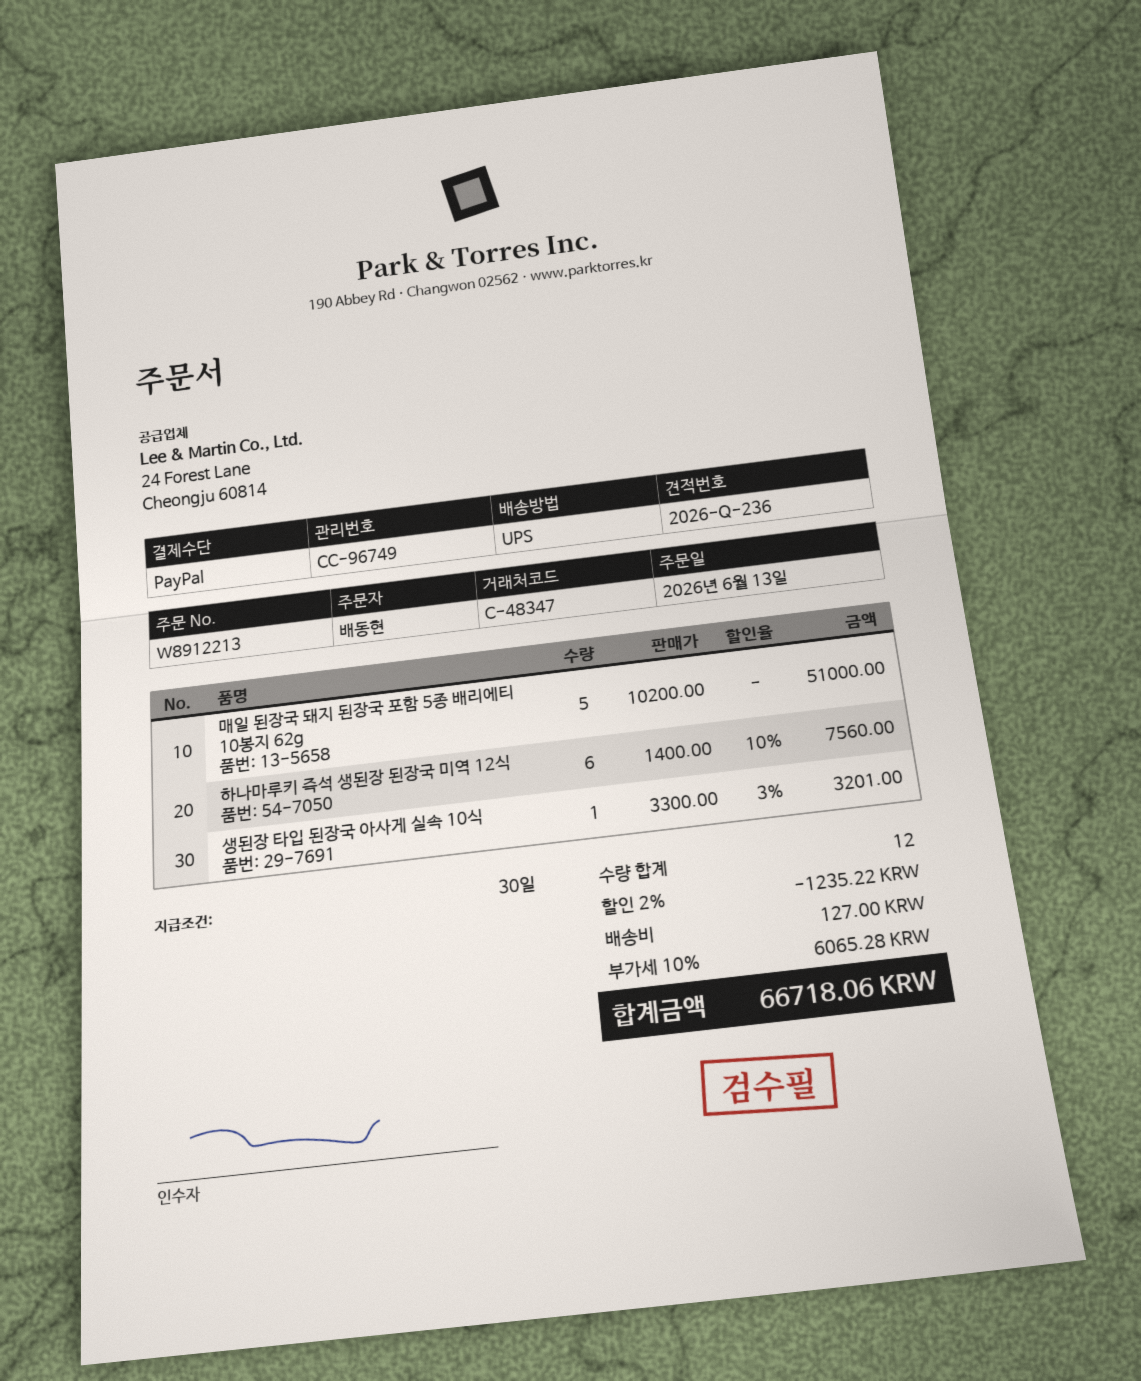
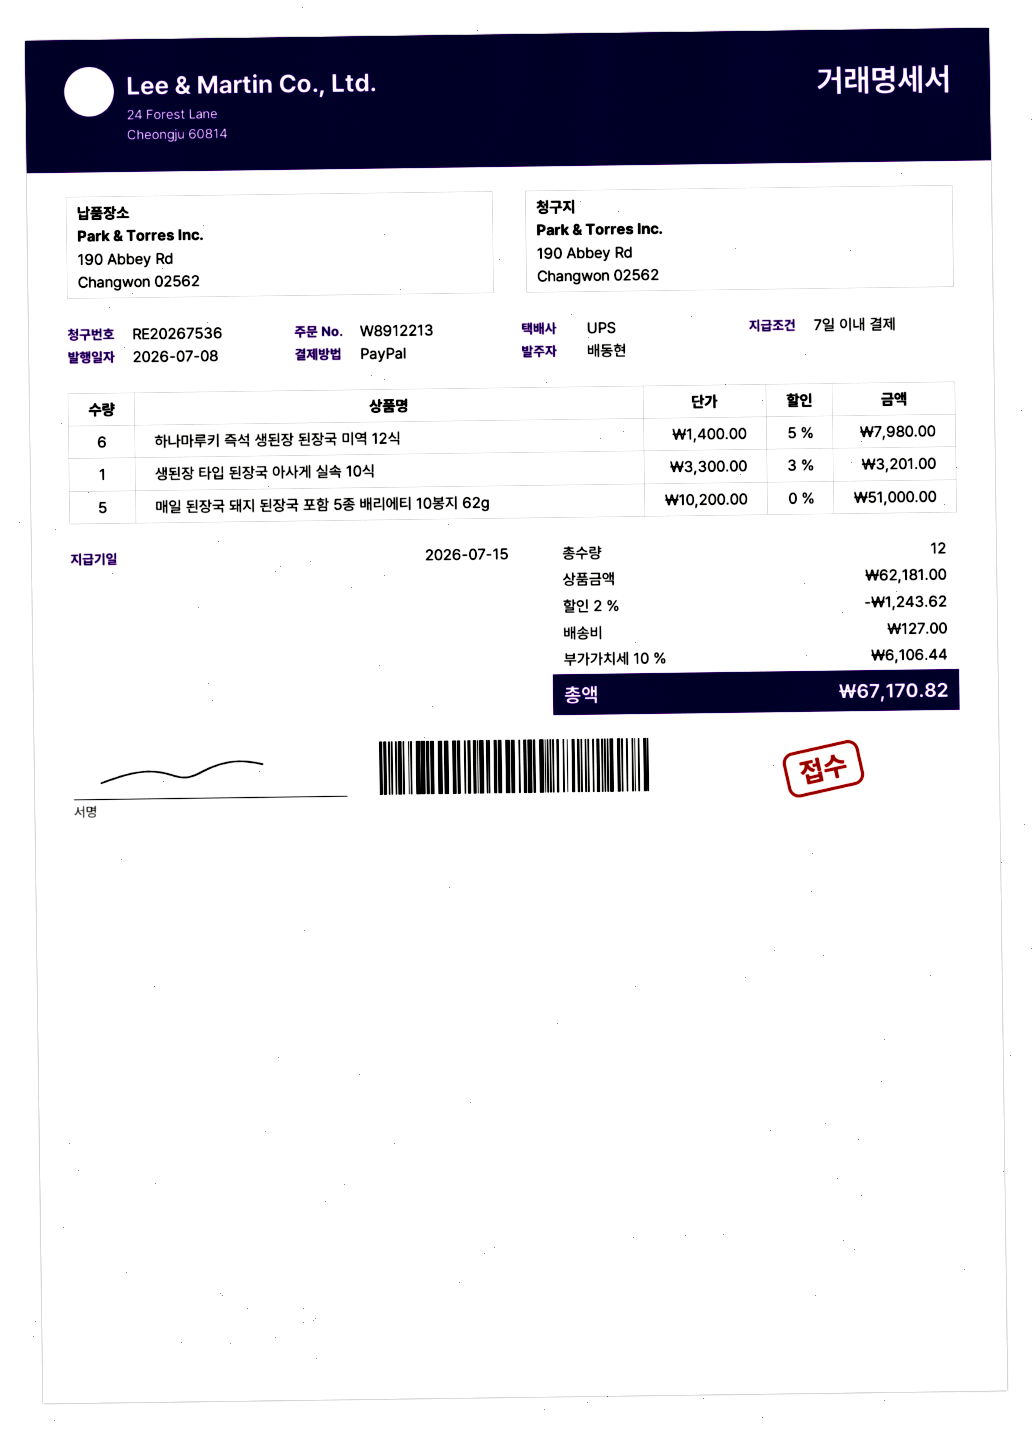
payment terms: 30 days -> 7 days
하나마루키 즉석 생된장 된장국 미역 12식: 6 x 1400.00 - 10% = 7560.00 -> 6 x 1400.00 - 5% = 7980.00
discount: 2% = 1235.22 -> 2% = 1243.62
tax: 10% = 6065.28 -> 10% = 6106.44
total: 66718.06 -> 67170.82

